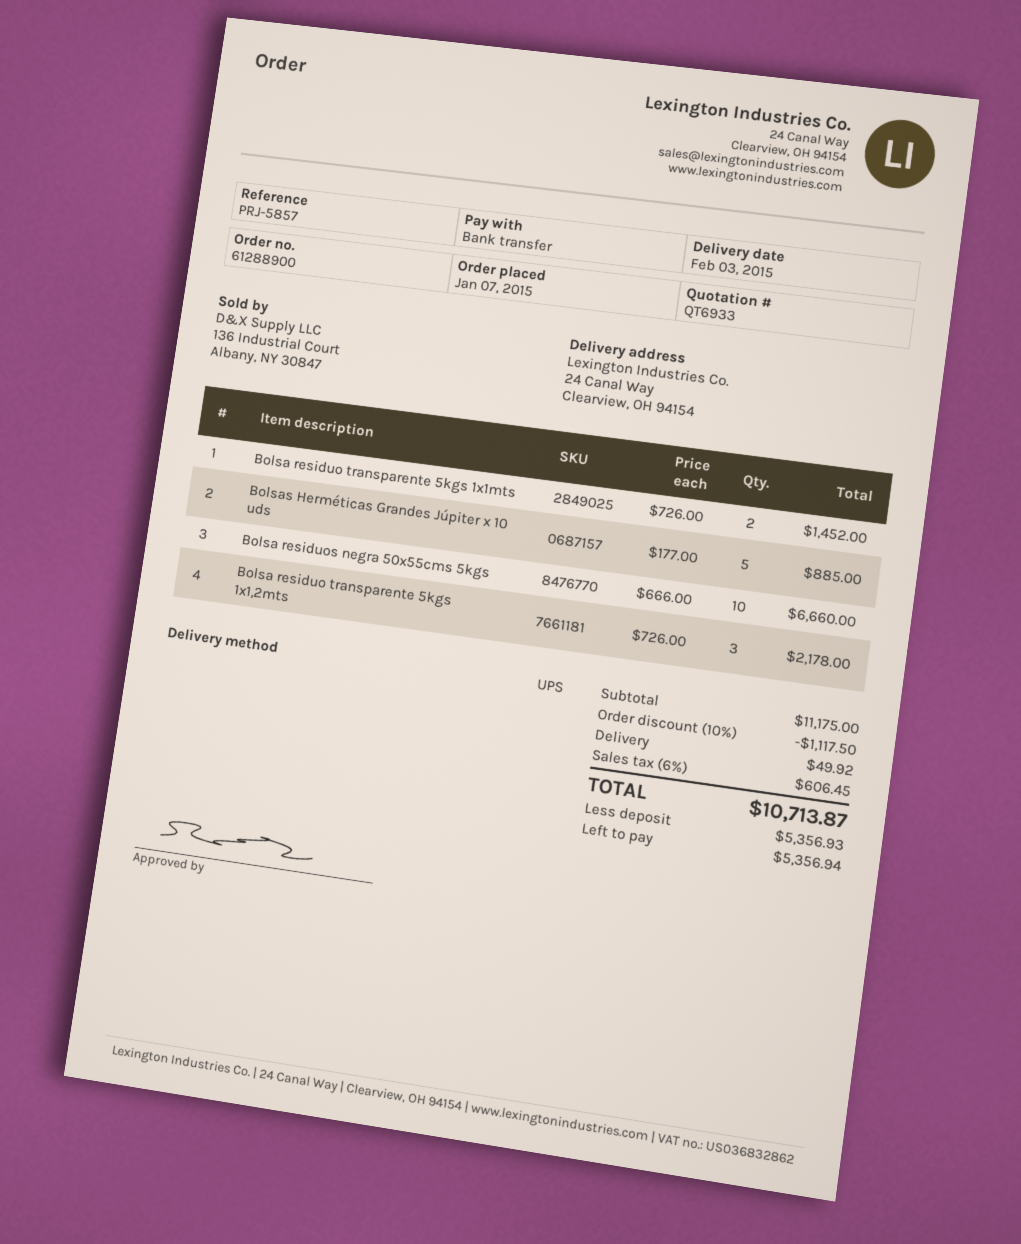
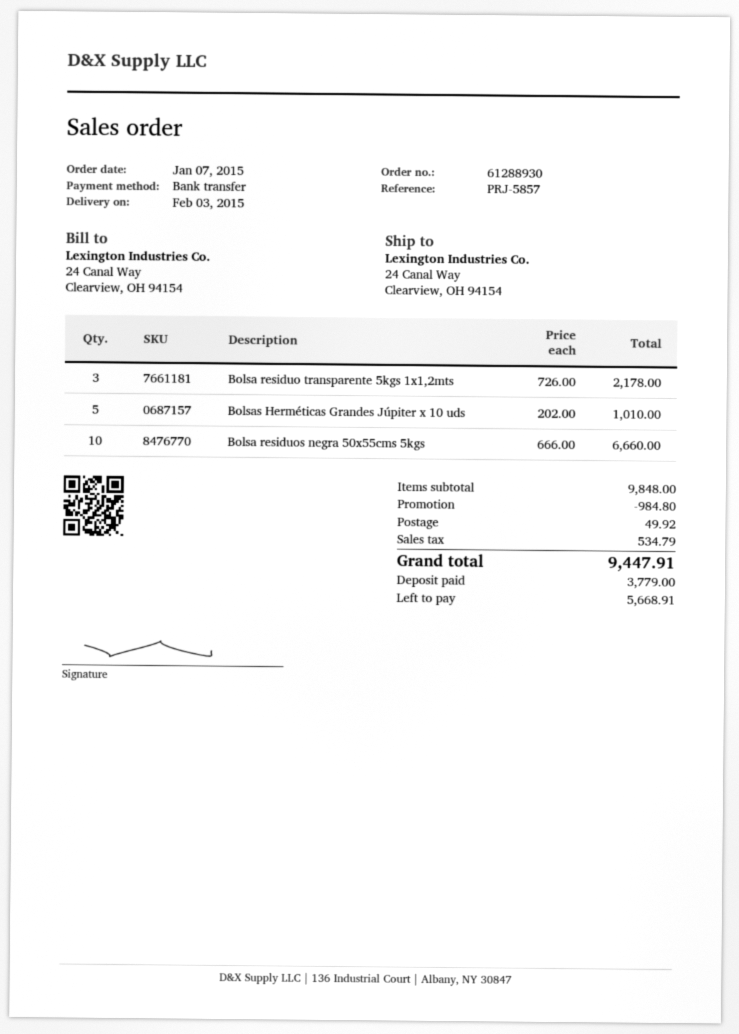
order number: 61288900 -> 61288930
Bolsa residuo transparente 5kgs 1x1mts: 2 x 726.00 = 1452.00 -> none
Bolsas Herméticas Grandes Júpiter x 10 uds: 5 x 177.00 = 885.00 -> 5 x 202.00 = 1010.00
subtotal: 11175.00 -> 9848.00
discount: 1117.50 -> 984.80
tax: 606.45 -> 534.79
total: 10713.87 -> 9447.91
deposit: 5356.93 -> 3779.00
balance: 5356.94 -> 5668.91

